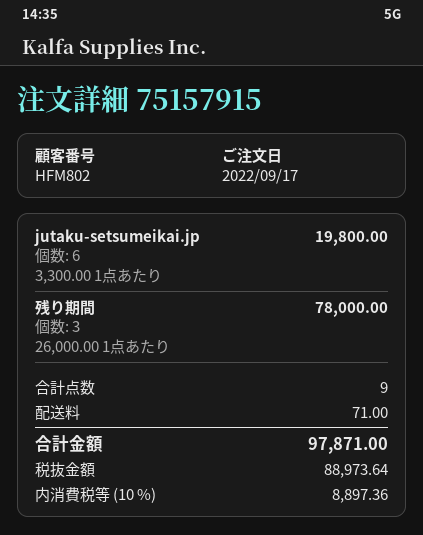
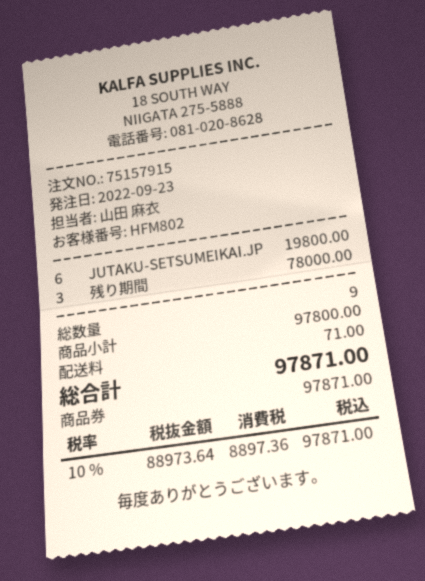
order date: 2022-09-17 -> 2022-09-23

